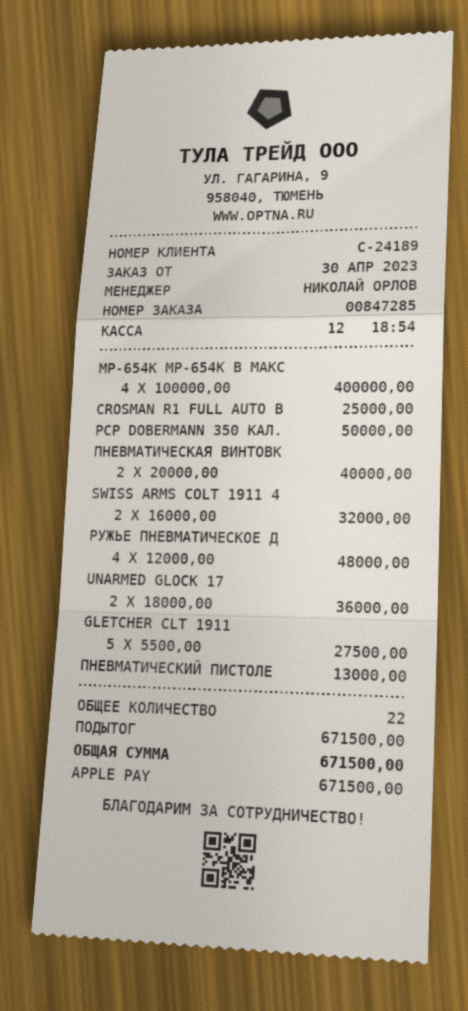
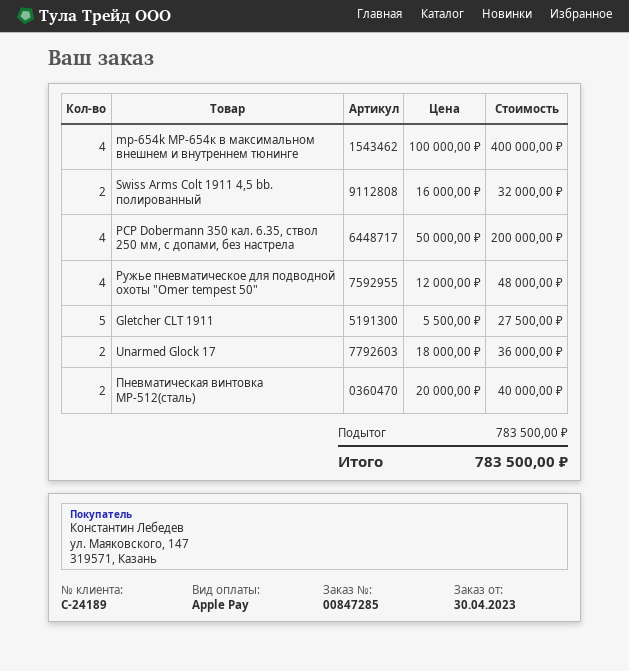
CROSMAN R1 FULL AUTO B: 1 x 25000.00 = 25000.00 -> none
PCP DOBERMANN 350 КАЛ.: 1 x 50000.00 = 50000.00 -> 4 x 50000.00 = 200000.00
ПНЕВМАТИЧЕСКИЙ ПИСТОЛЕ: 1 x 13000.00 = 13000.00 -> none
subtotal: 671500.00 -> 783500.00
total: 671500.00 -> 783500.00

